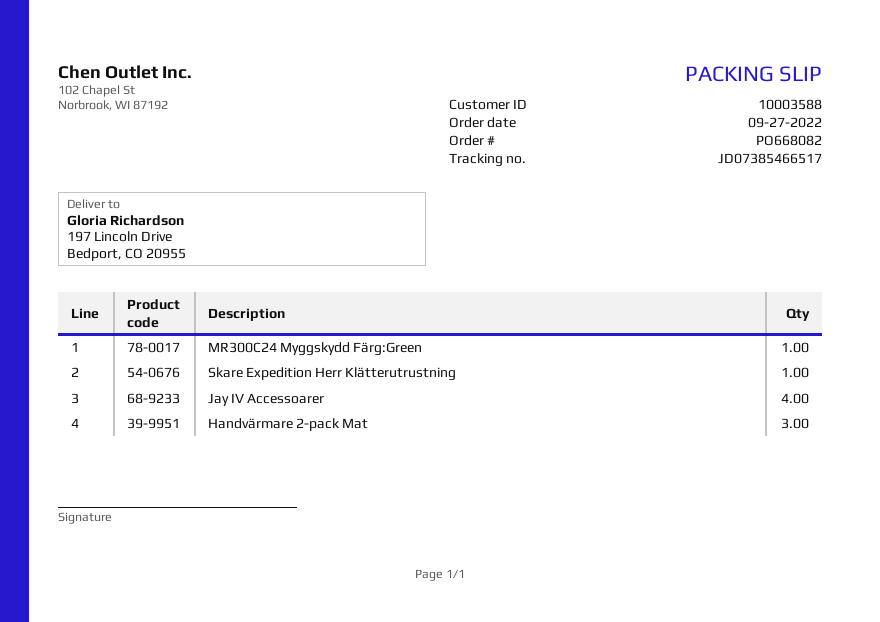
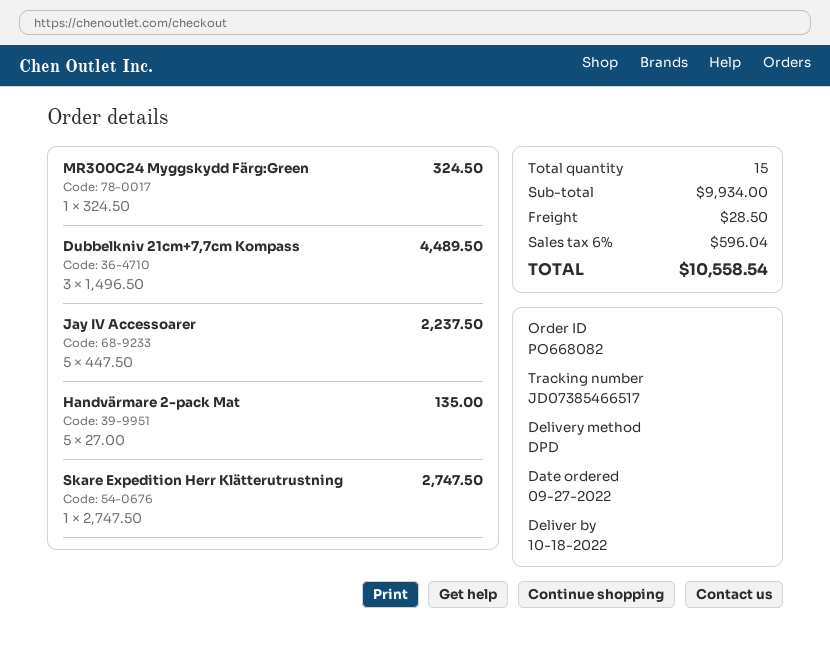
Jay IV Accessoarer: 4 -> 5
Handvärmare 2-pack Mat: 3 -> 5
Dubbelkniv 21cm+7,7cm Kompass: none -> 3

